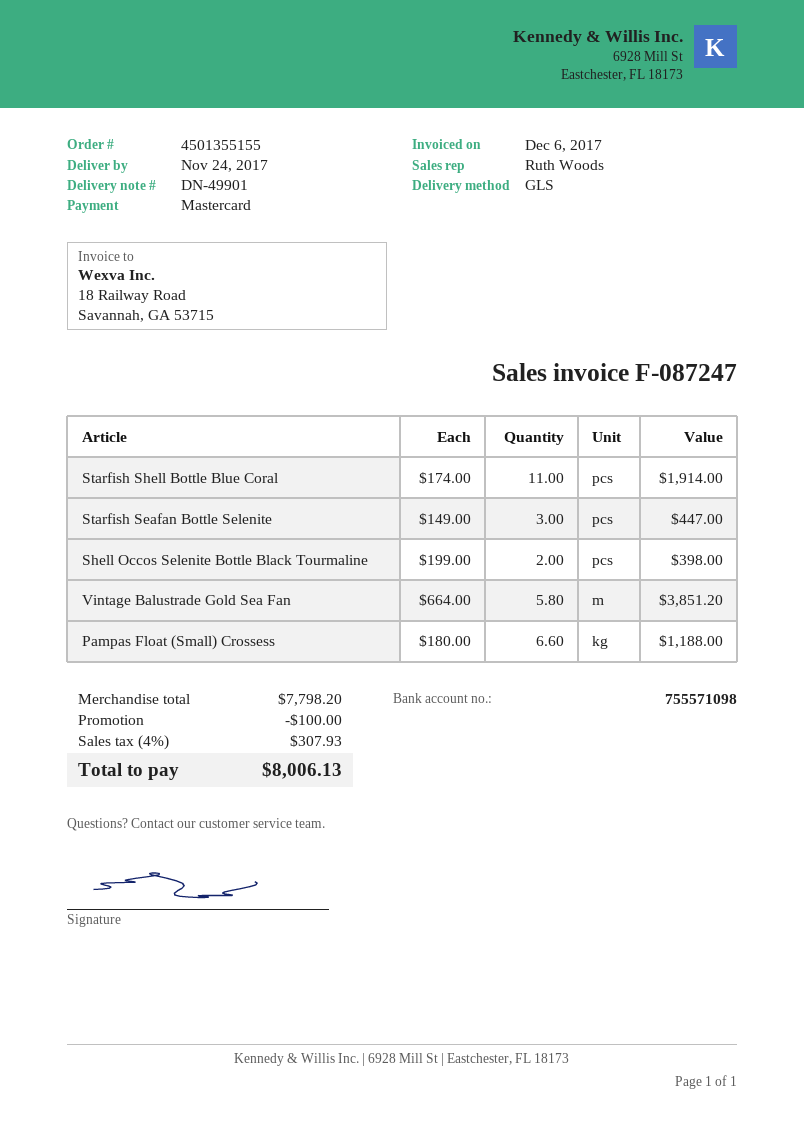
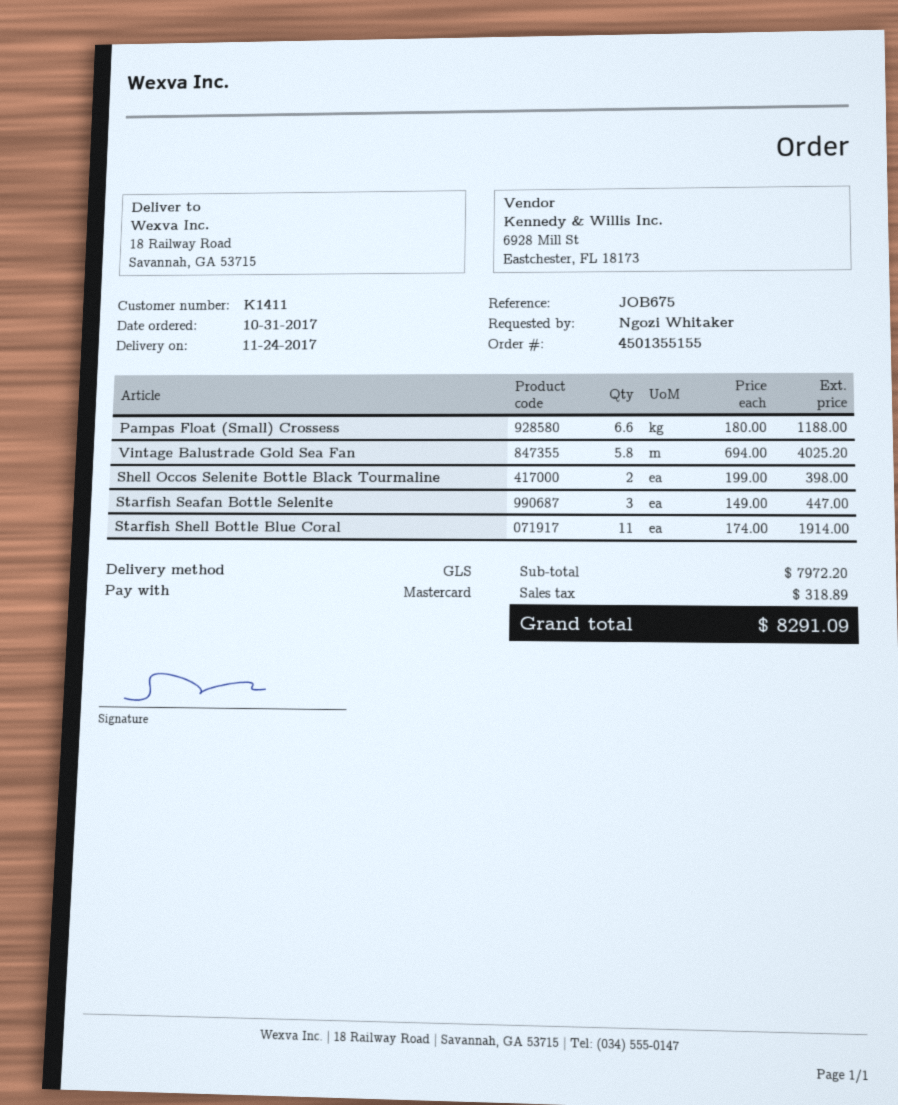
Vintage Balustrade Gold Sea Fan: 5.8 x 664.00 = 3851.20 -> 5.8 x 694.00 = 4025.20
subtotal: 7798.20 -> 7972.20
discount: 100.00 -> none
tax: 307.93 -> 318.89
total: 8006.13 -> 8291.09

